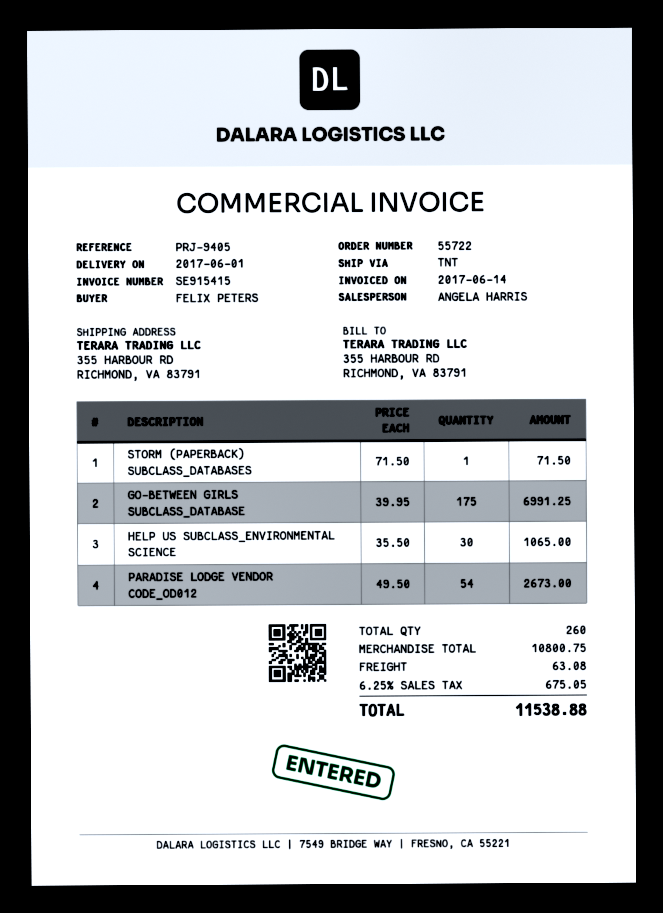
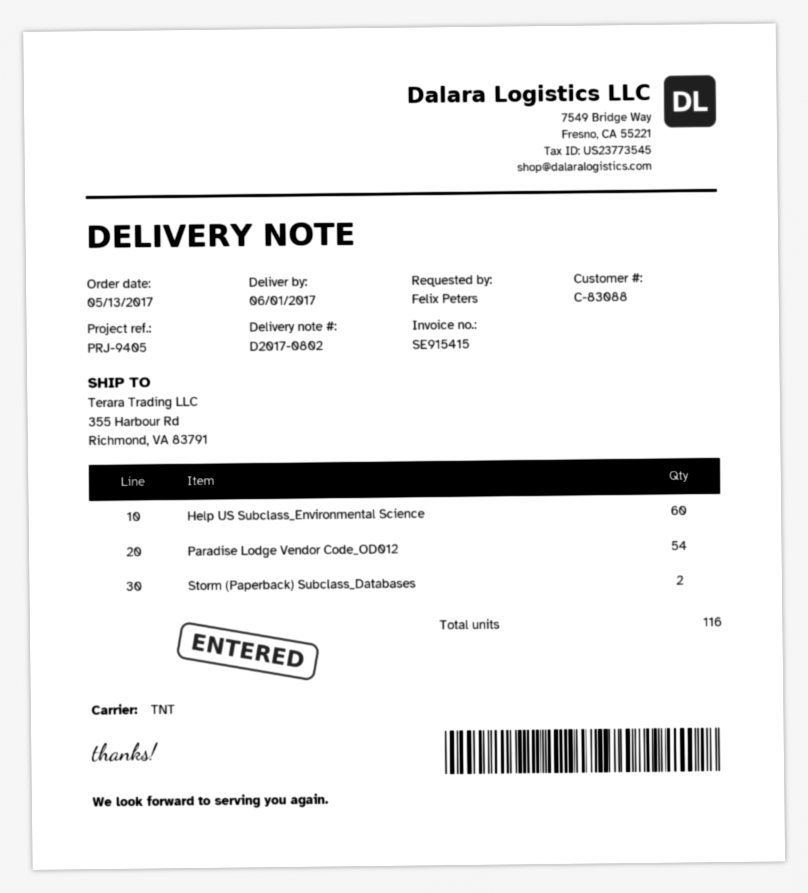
STORM (PAPERBACK) SUBCLASS_DATABASES: 1 -> 2
GO-BETWEEN GIRLS SUBCLASS_DATABASE: 175 -> none
HELP US SUBCLASS_ENVIRONMENTAL SCIENCE: 30 -> 60
total quantity: 260 -> 116

